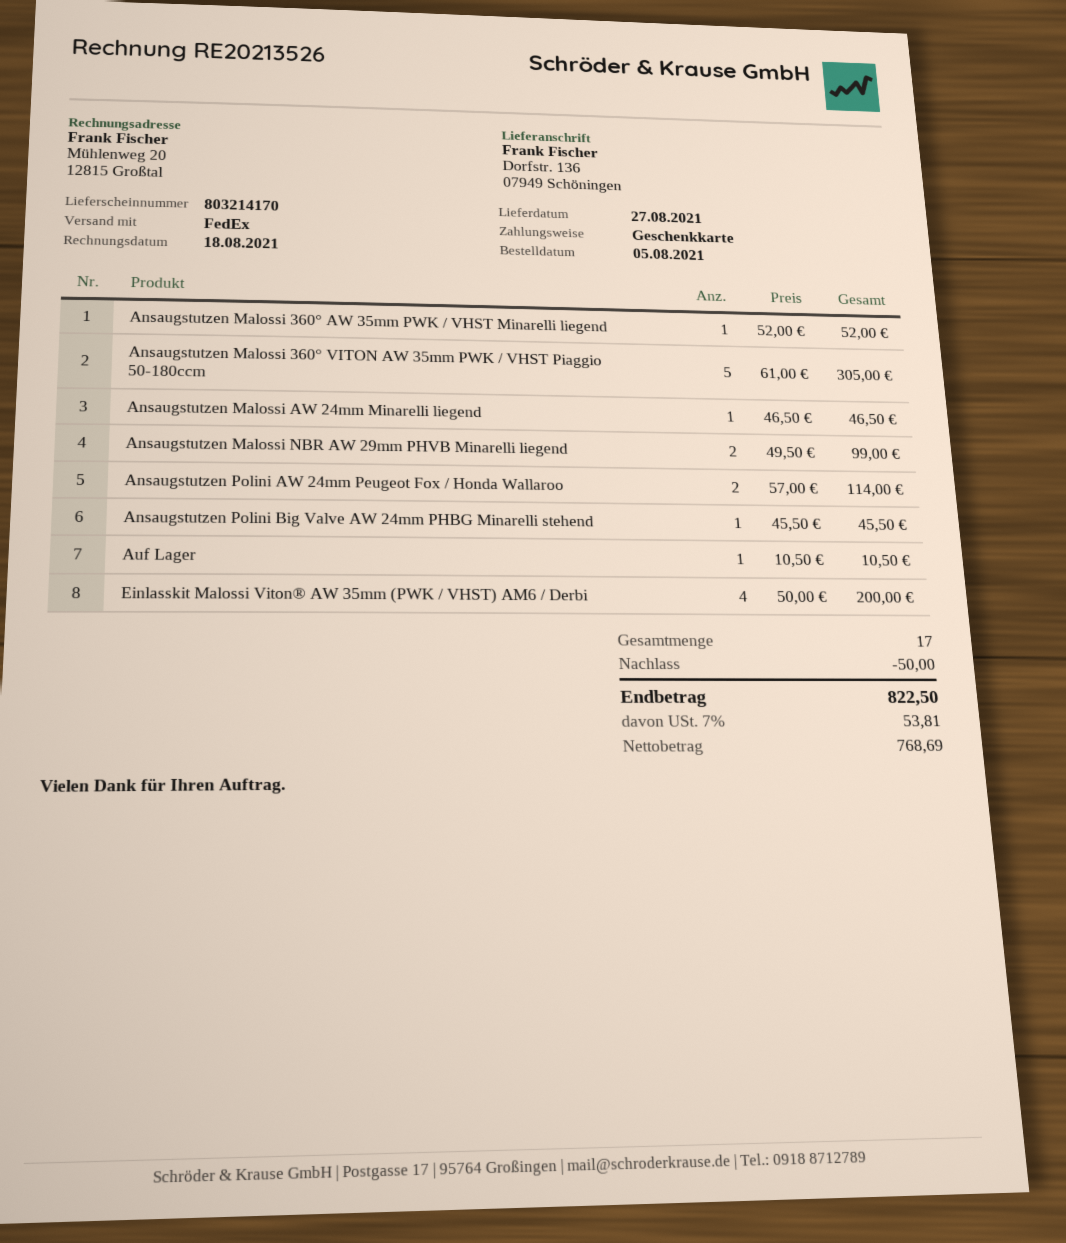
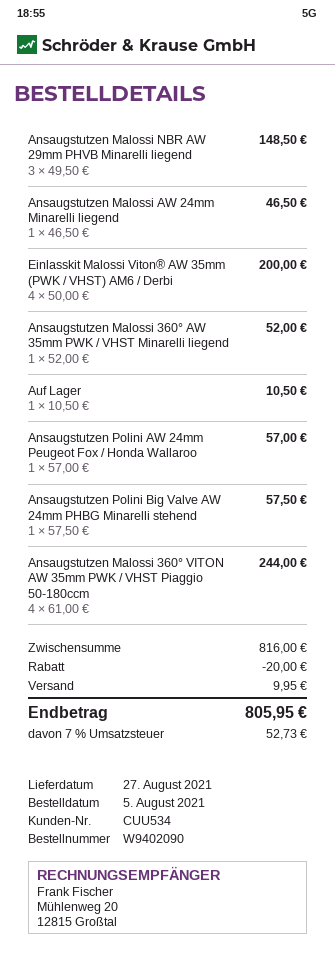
Ansaugstutzen Malossi 360° VITON AW 35mm PWK / VHST Piaggio 50-180ccm: 5 x 61.00 = 305.00 -> 4 x 61.00 = 244.00
Ansaugstutzen Malossi NBR AW 29mm PHVB Minarelli liegend: 2 x 49.50 = 99.00 -> 3 x 49.50 = 148.50
Ansaugstutzen Polini AW 24mm Peugeot Fox / Honda Wallaroo: 2 x 57.00 = 114.00 -> 1 x 57.00 = 57.00
Ansaugstutzen Polini Big Valve AW 24mm PHBG Minarelli stehend: 1 x 45.50 = 45.50 -> 1 x 57.50 = 57.50
discount: 50.00 -> 20.00
shipping: none -> 9.95
tax: 7% = 53.81 -> 7% = 52.73
total: 822.50 -> 805.95

